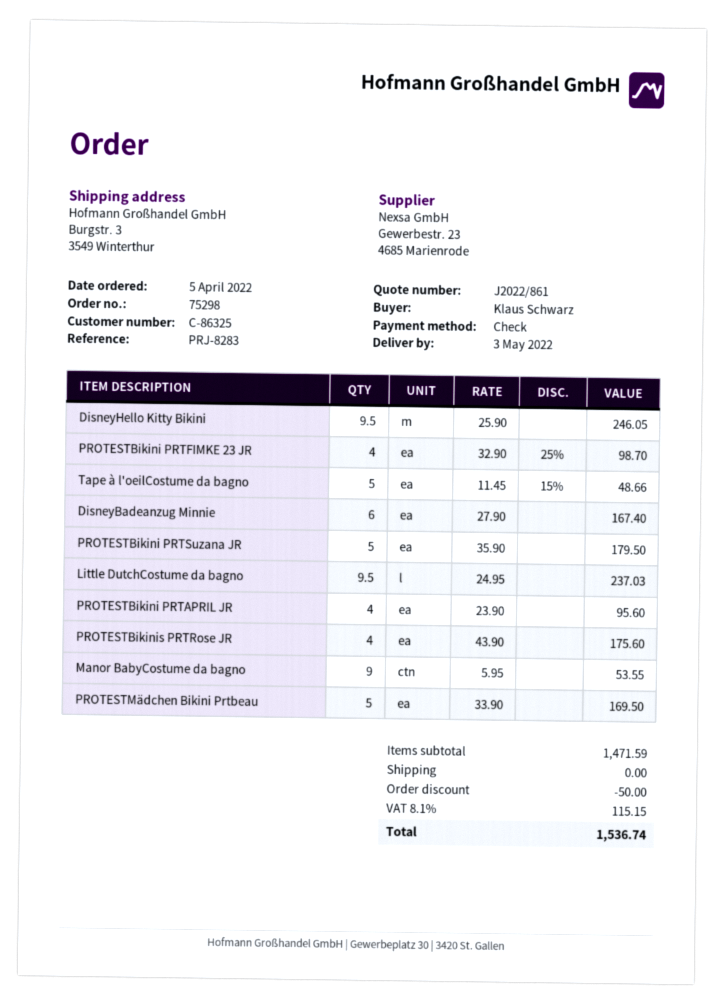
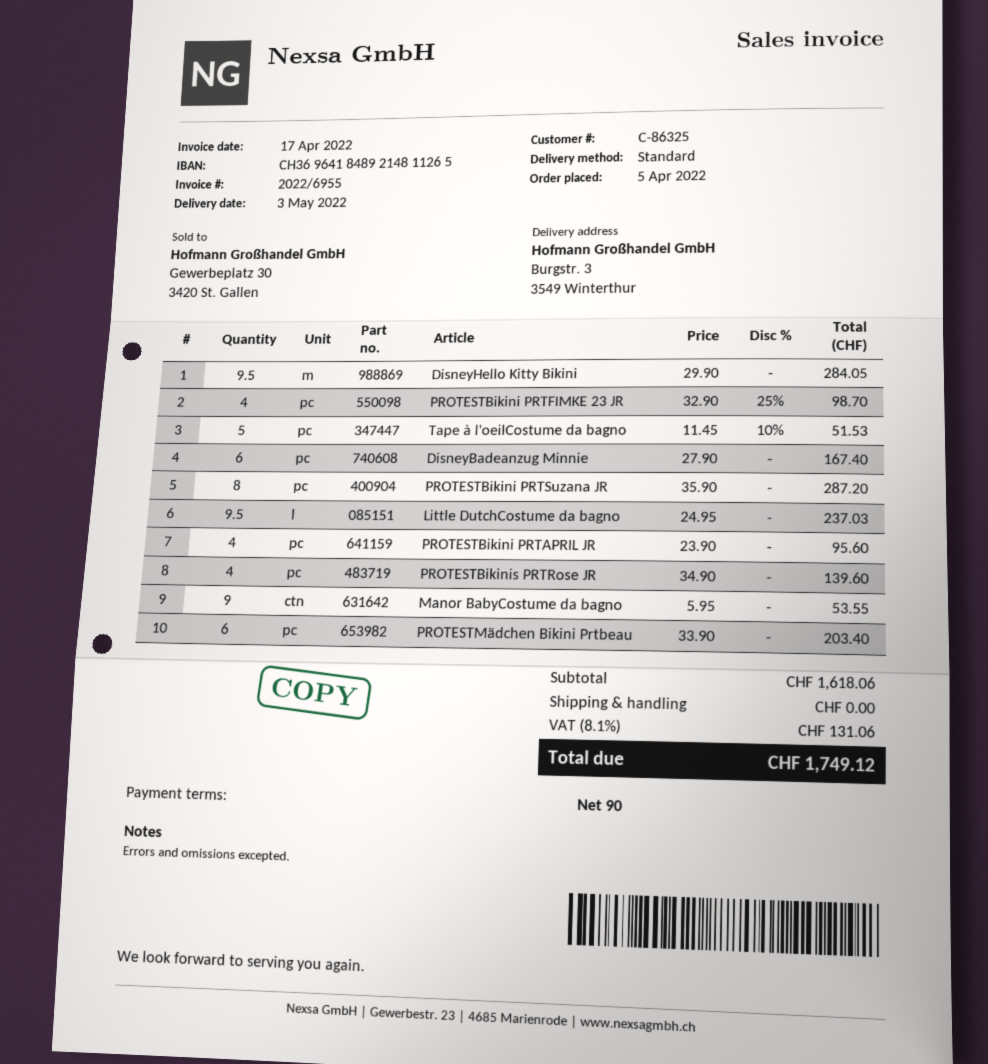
DisneyHello Kitty Bikini: 9.5 x 25.90 = 246.05 -> 9.5 x 29.90 = 284.05
Tape à l'oeilCostume da bagno: 5 x 11.45 - 15% = 48.66 -> 5 x 11.45 - 10% = 51.53
PROTESTBikini PRTSuzana JR: 5 x 35.90 = 179.50 -> 8 x 35.90 = 287.20
PROTESTBikinis PRTRose JR: 4 x 43.90 = 175.60 -> 4 x 34.90 = 139.60
PROTESTMädchen Bikini Prtbeau: 5 x 33.90 = 169.50 -> 6 x 33.90 = 203.40
subtotal: 1471.59 -> 1618.06
discount: 50.00 -> none
tax: 8.1% = 115.15 -> 8.1% = 131.06
total: 1536.74 -> 1749.12

